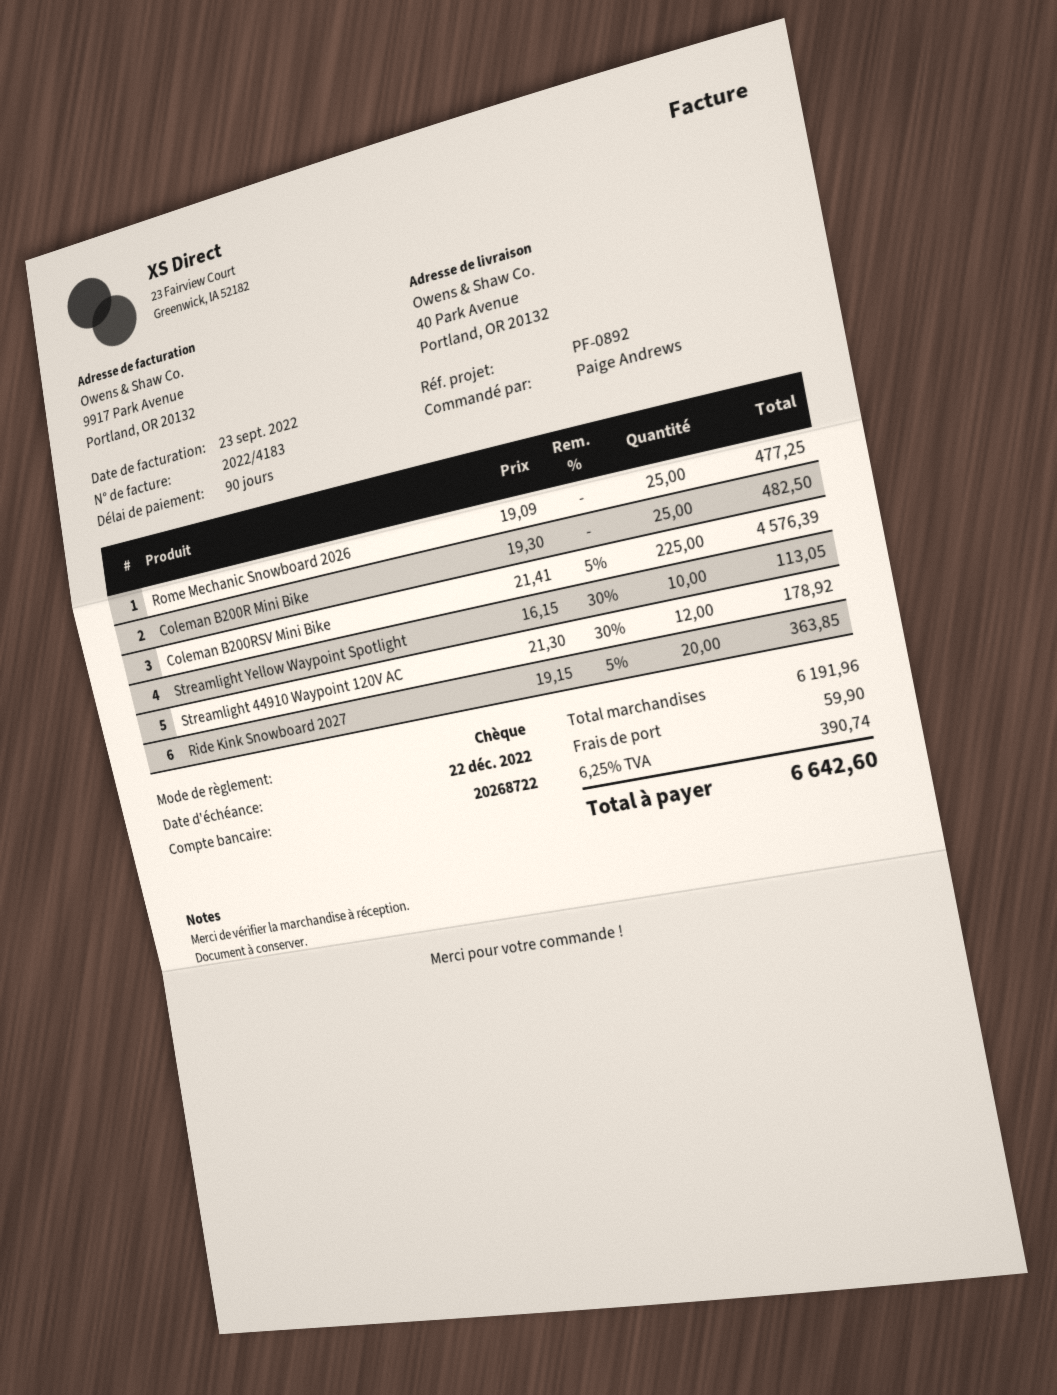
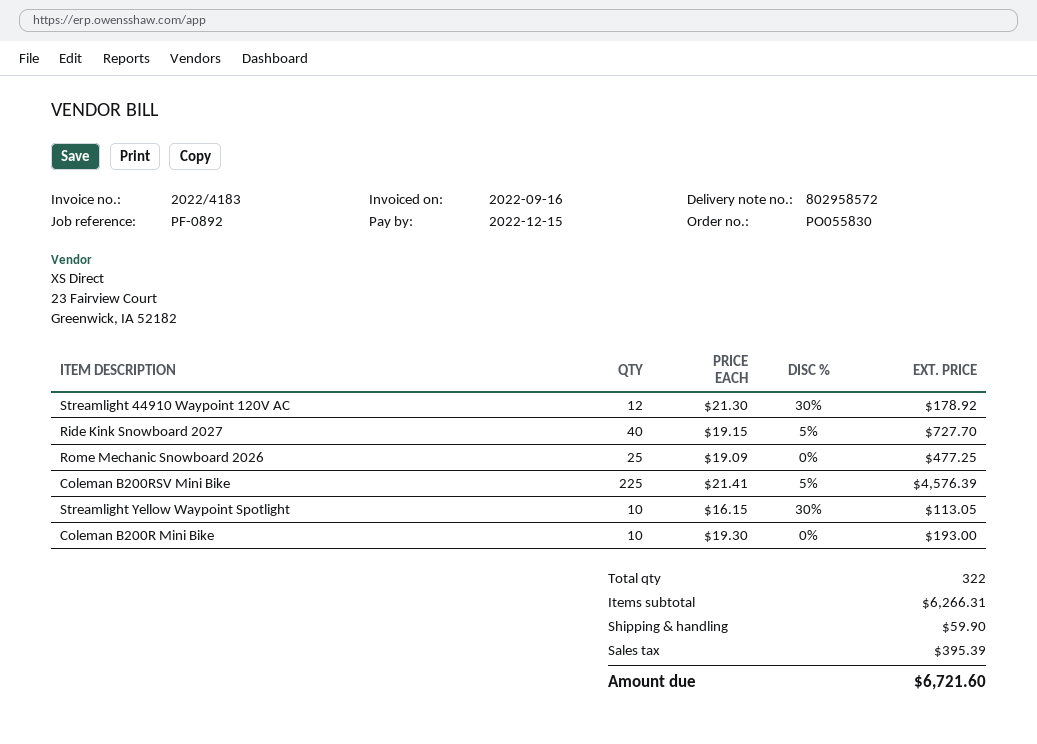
invoice date: 2022-09-23 -> 2022-09-16
due date: 2022-12-22 -> 2022-12-15
Coleman B200R Mini Bike: 25 x 19.30 = 482.50 -> 10 x 19.30 = 193.00
Ride Kink Snowboard 2027: 20 x 19.15 - 5% = 363.85 -> 40 x 19.15 - 5% = 727.70
subtotal: 6191.96 -> 6266.31
tax: 390.74 -> 395.39
total: 6642.60 -> 6721.60

